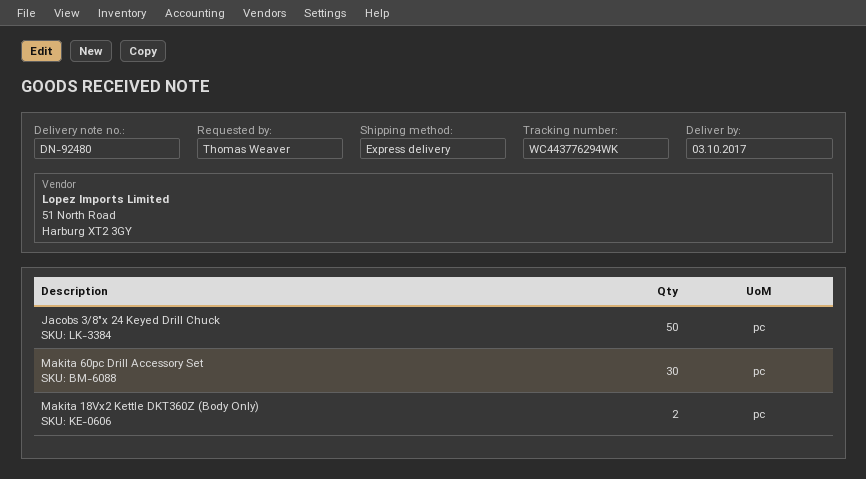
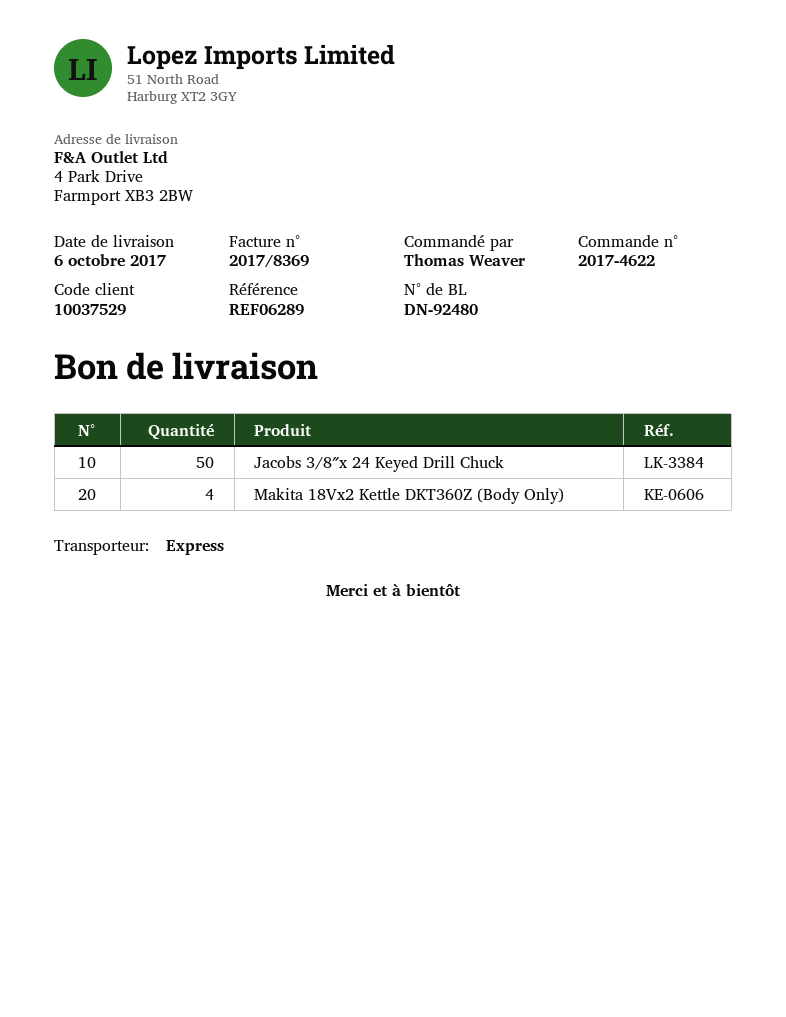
delivery date: 2017-10-03 -> 2017-10-06
Makita 60pc Drill Accessory Set: 30 -> none
Makita 18Vx2 Kettle DKT360Z (Body Only): 2 -> 4

